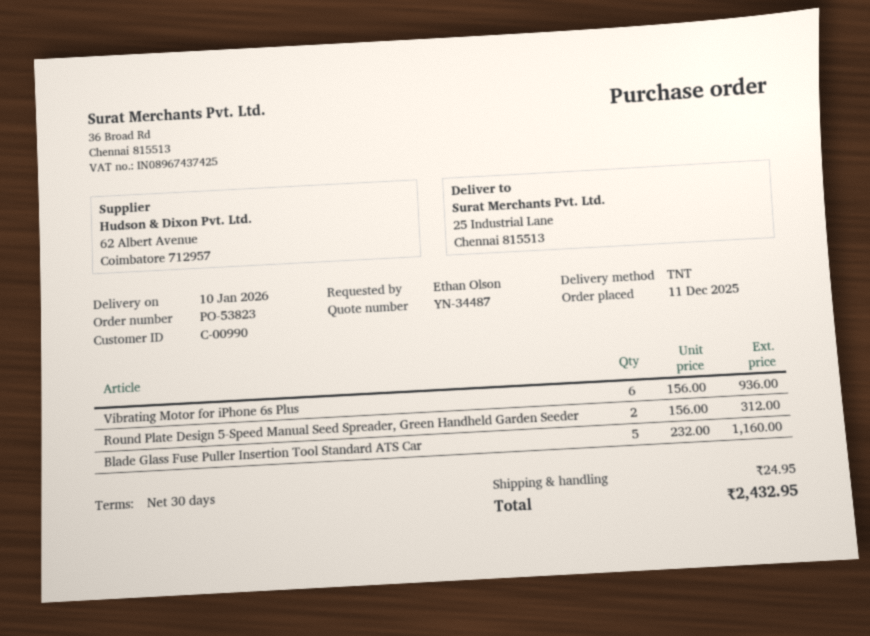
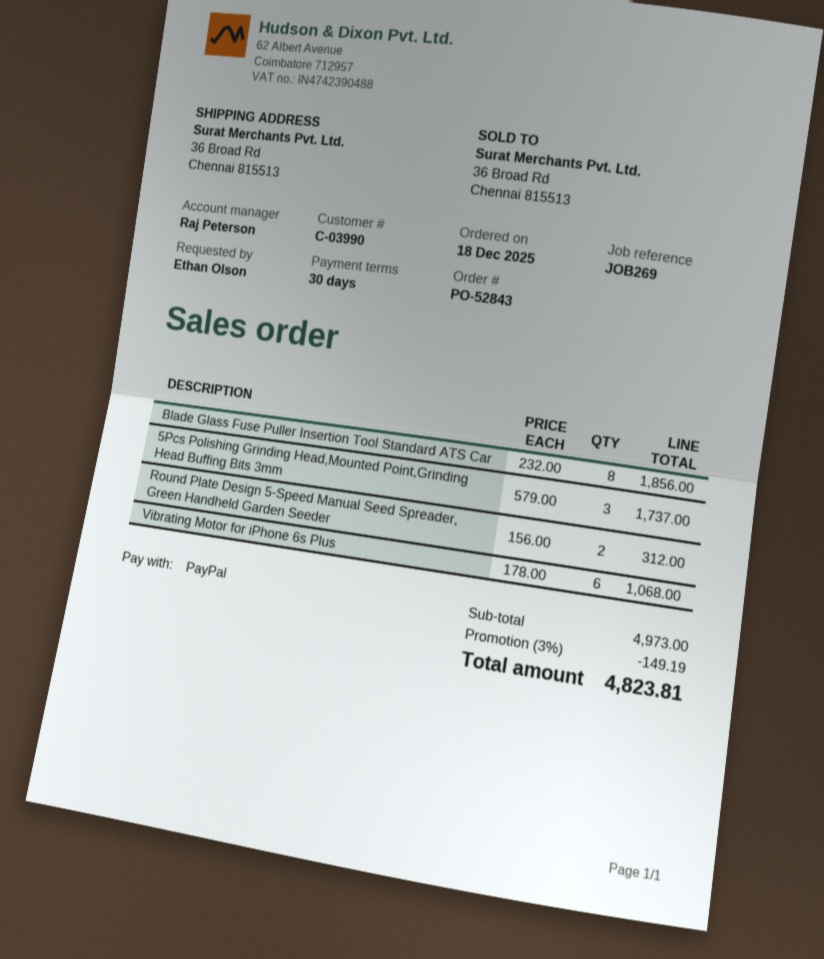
order number: PO-53823 -> PO-52843
order date: 2025-12-11 -> 2025-12-18
customer number: C-00990 -> C-03990
ship to: 25 Industrial Lane, Chennai 815513 -> 36 Broad Rd, Chennai 815513
Vibrating Motor for iPhone 6s Plus: 6 x 156.00 = 936.00 -> 6 x 178.00 = 1068.00
Blade Glass Fuse Puller Insertion Tool Standard ATS Car: 5 x 232.00 = 1160.00 -> 8 x 232.00 = 1856.00
5Pcs Polishing Grinding Head,Mounted Point,Grinding Head Buffing Bits 3mm: none -> 3 x 579.00 = 1737.00
discount: none -> 3% = 149.19
shipping: 24.95 -> none
total: 2432.95 -> 4823.81

